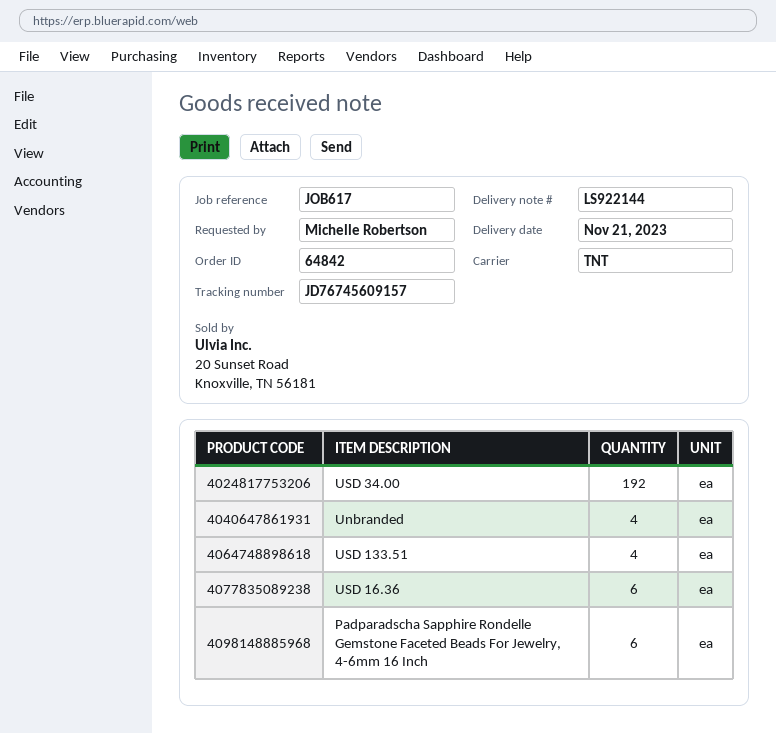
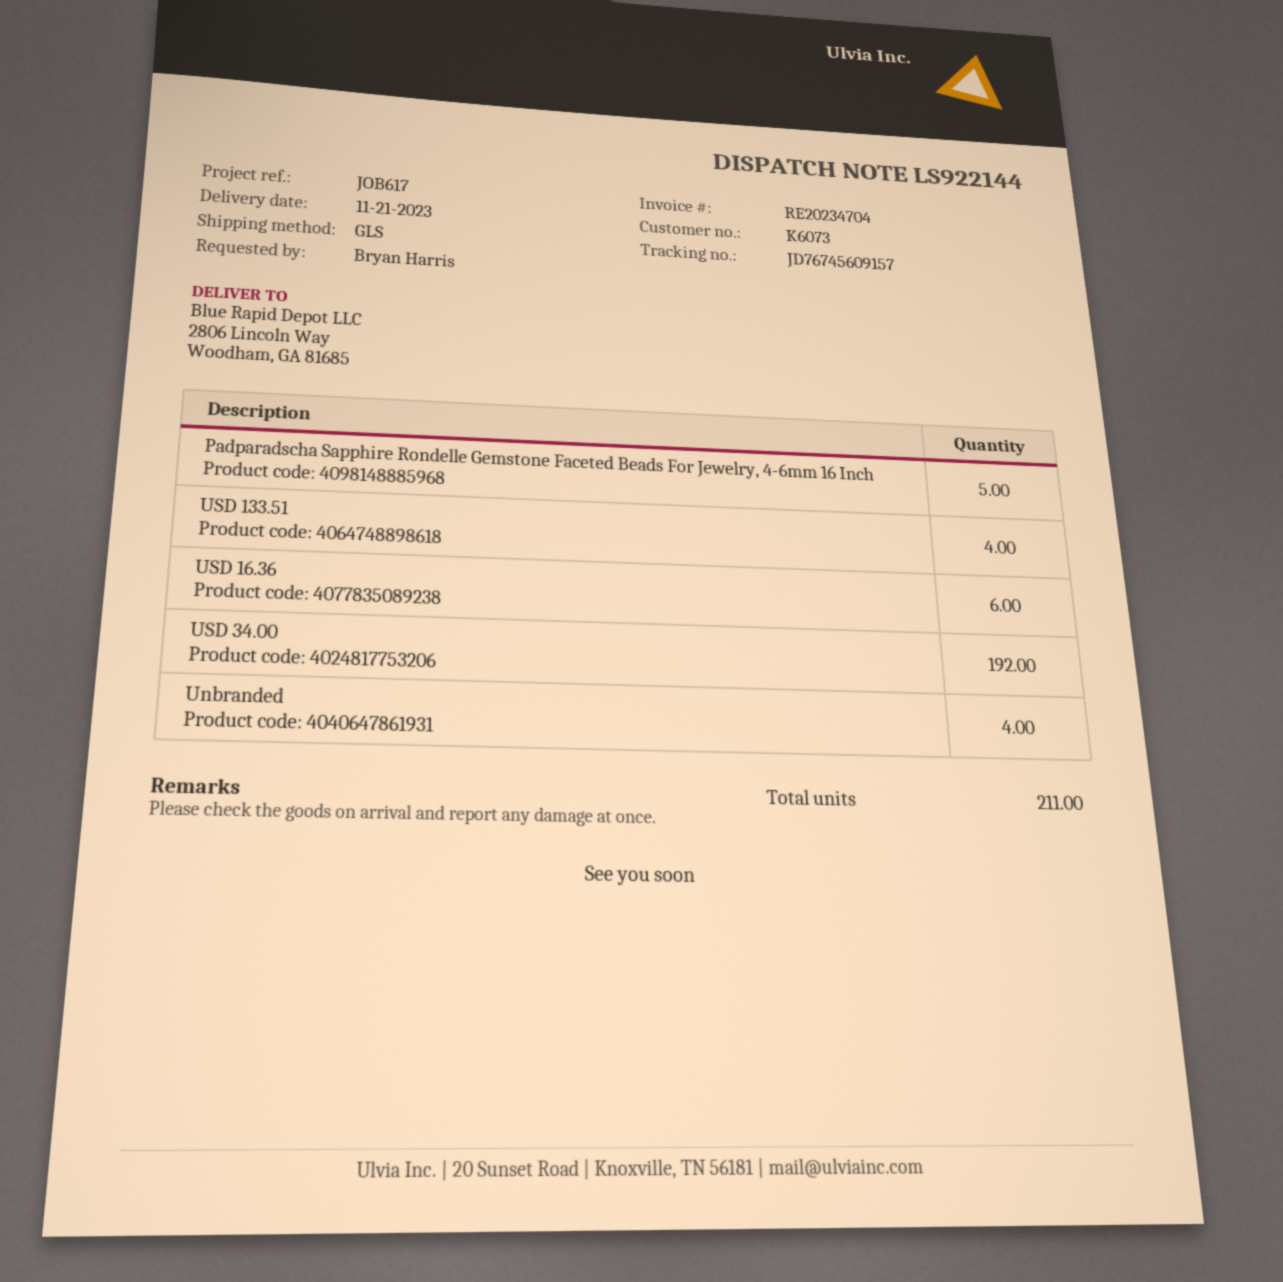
ordered by: Michelle Robertson -> Bryan Harris
shipping method: TNT -> GLS
Padparadscha Sapphire Rondelle Gemstone Faceted Beads For Jewelry, 4-6mm 16 Inch: 6 -> 5

